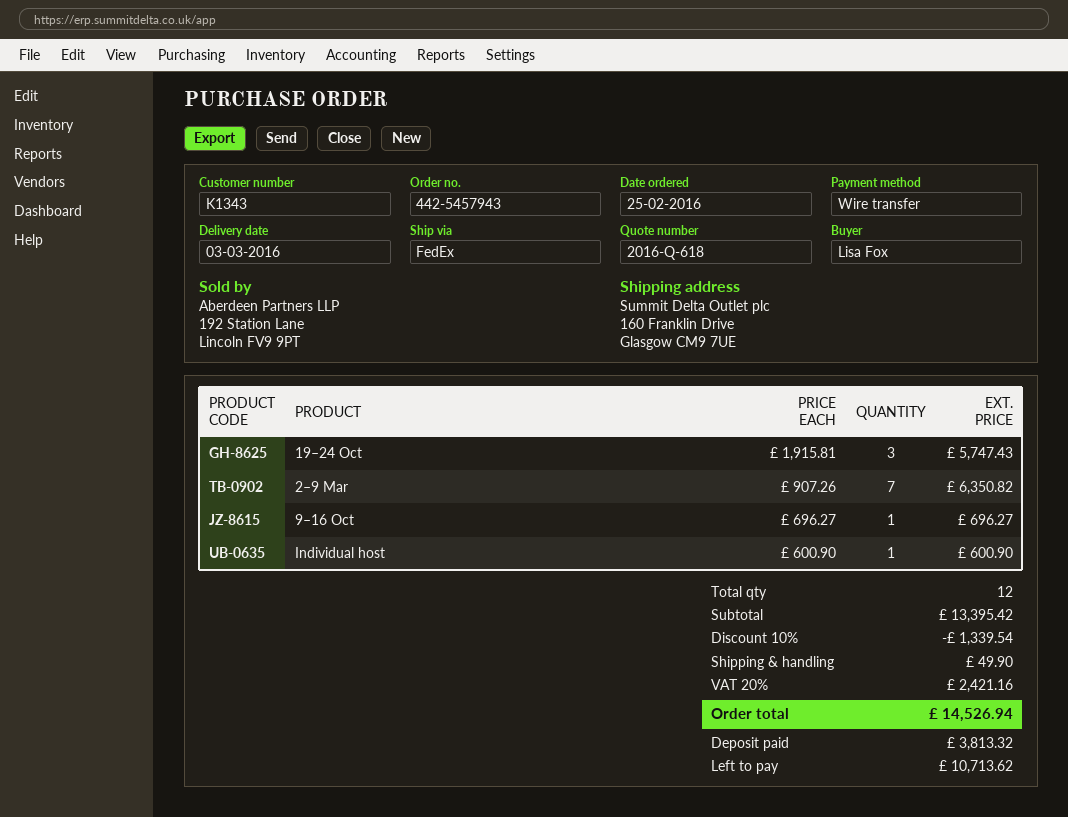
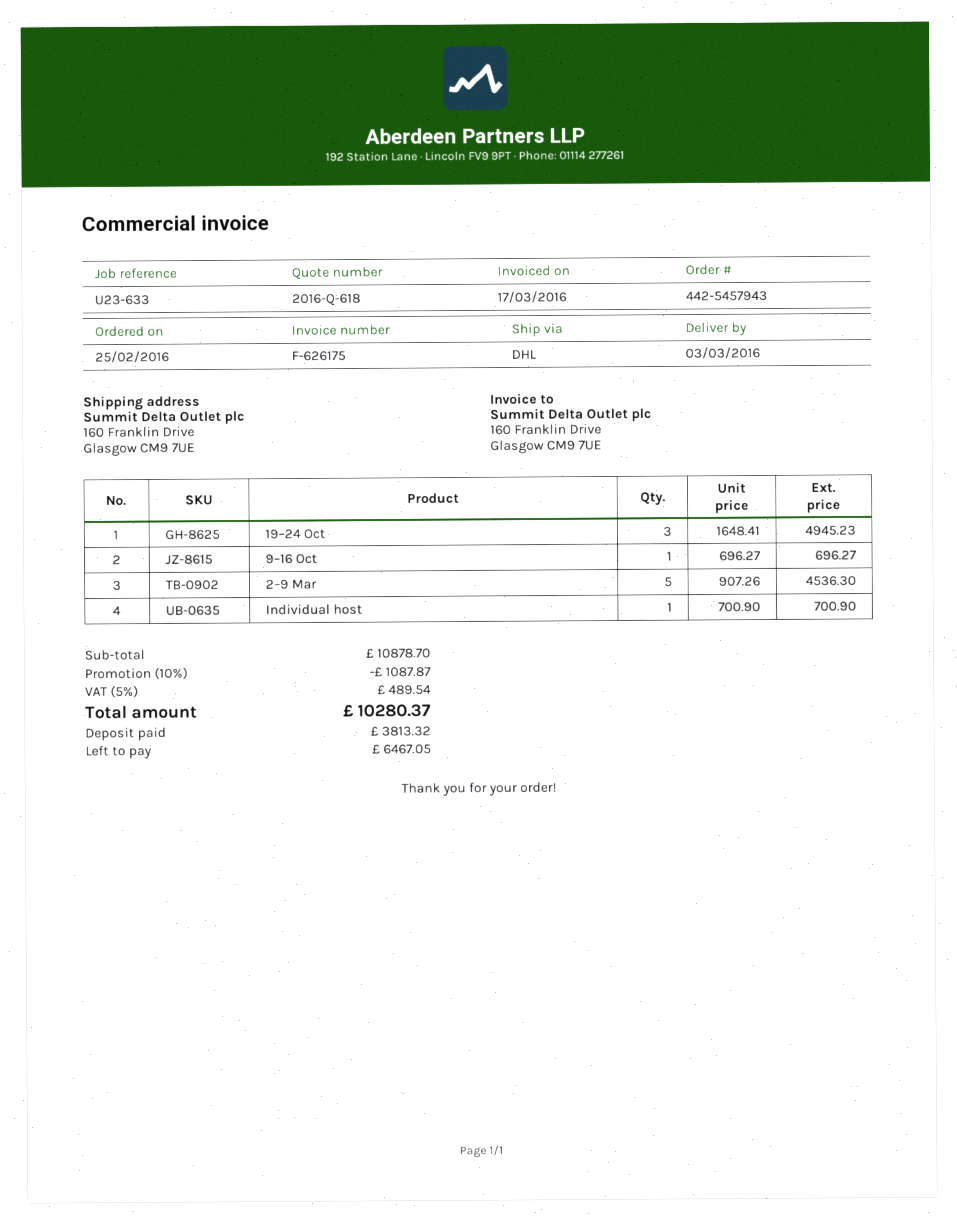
shipping method: FedEx -> DHL
19–24 Oct: 3 x 1915.81 = 5747.43 -> 3 x 1648.41 = 4945.23
2–9 Mar: 7 x 907.26 = 6350.82 -> 5 x 907.26 = 4536.30
Individual host: 1 x 600.90 = 600.90 -> 1 x 700.90 = 700.90
subtotal: 13395.42 -> 10878.70
discount: 10% = 1339.54 -> 10% = 1087.87
shipping: 49.90 -> none
tax: 20% = 2421.16 -> 5% = 489.54
total: 14526.94 -> 10280.37
balance: 10713.62 -> 6467.05

